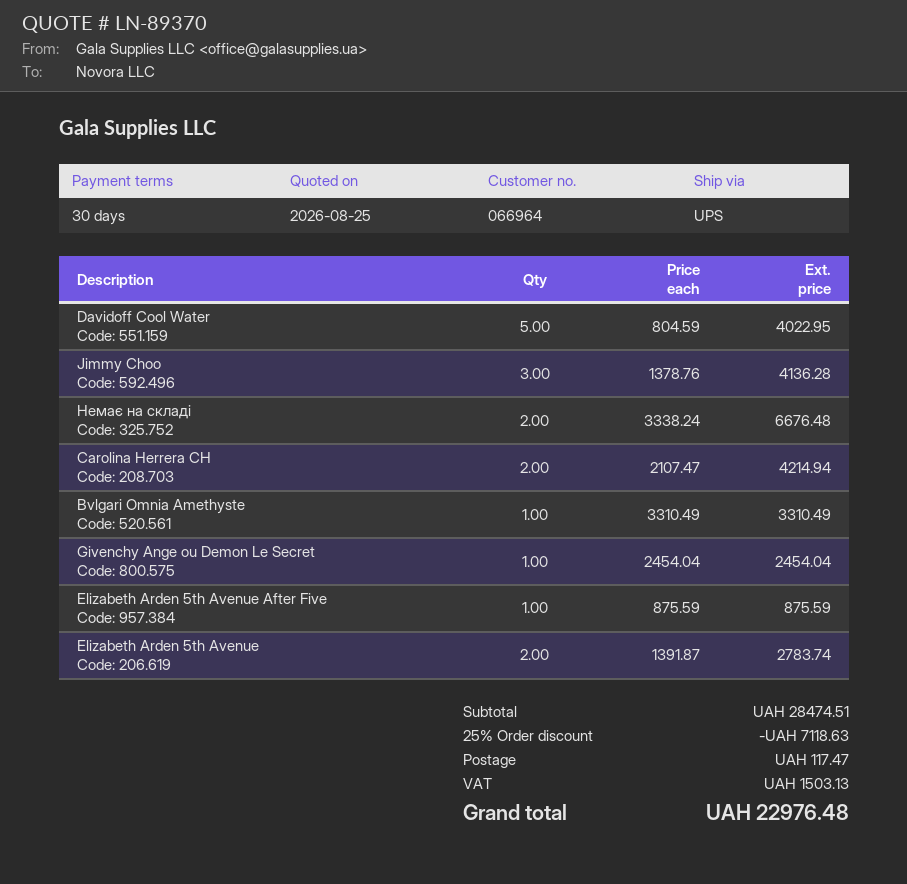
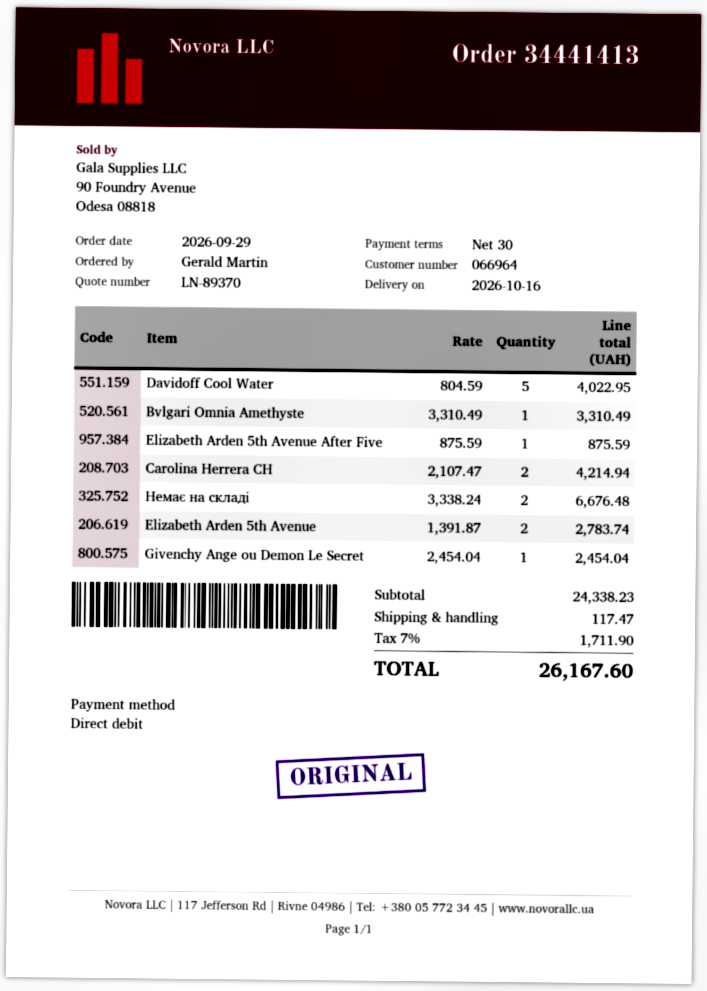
Jimmy Choo: 3 x 1378.76 = 4136.28 -> none
subtotal: 28474.51 -> 24338.23
discount: 25% = 7118.63 -> none
tax: 1503.13 -> 1711.90
total: 22976.48 -> 26167.60

